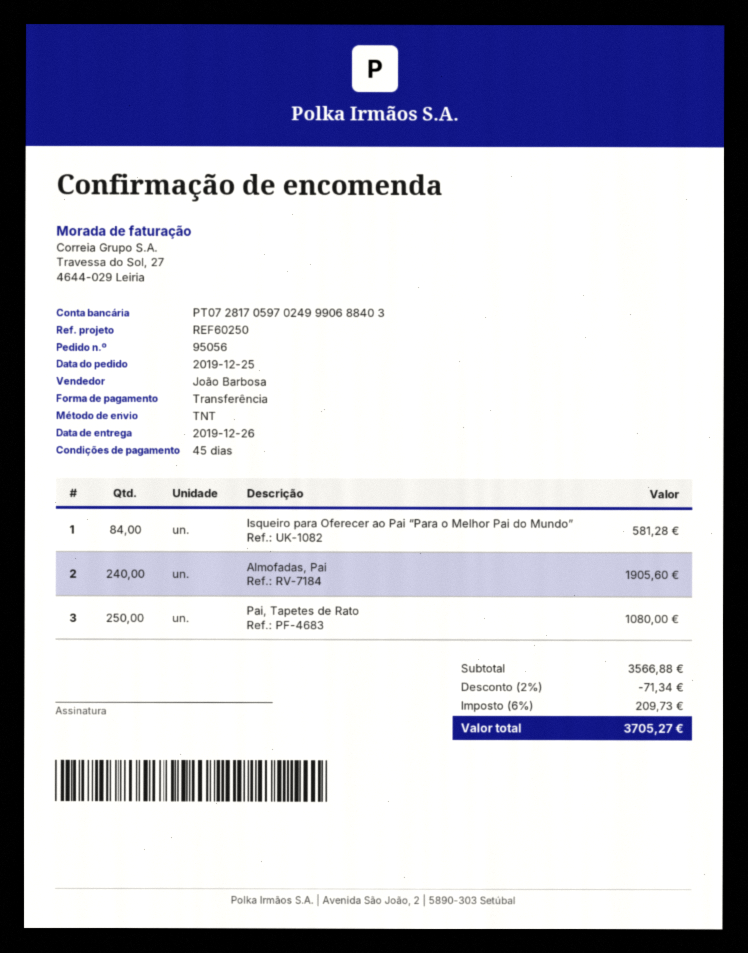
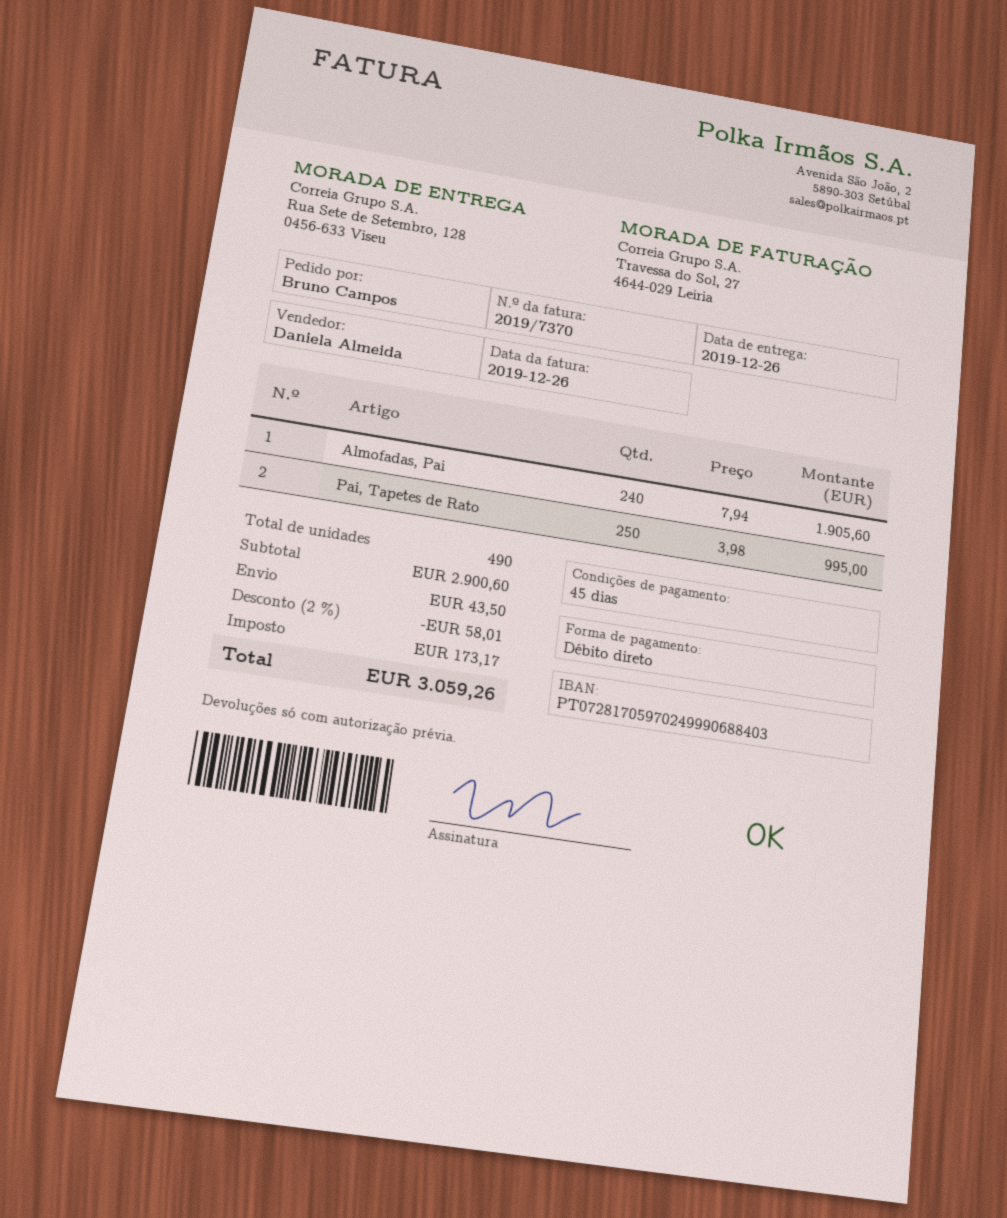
sales rep: João Barbosa -> Daniela Almeida
payment method: bank transfer -> direct debit
Isqueiro para Oferecer ao Pai “Para o Melhor Pai do Mundo”: 84 for 581.28 -> none
Pai, Tapetes de Rato: 250 for 1080.00 -> 250 for 995.00
subtotal: 3566.88 -> 2900.60
discount: 2% = 71.34 -> 2% = 58.01
shipping: none -> 43.50
tax: 209.73 -> 173.17
total: 3705.27 -> 3059.26

